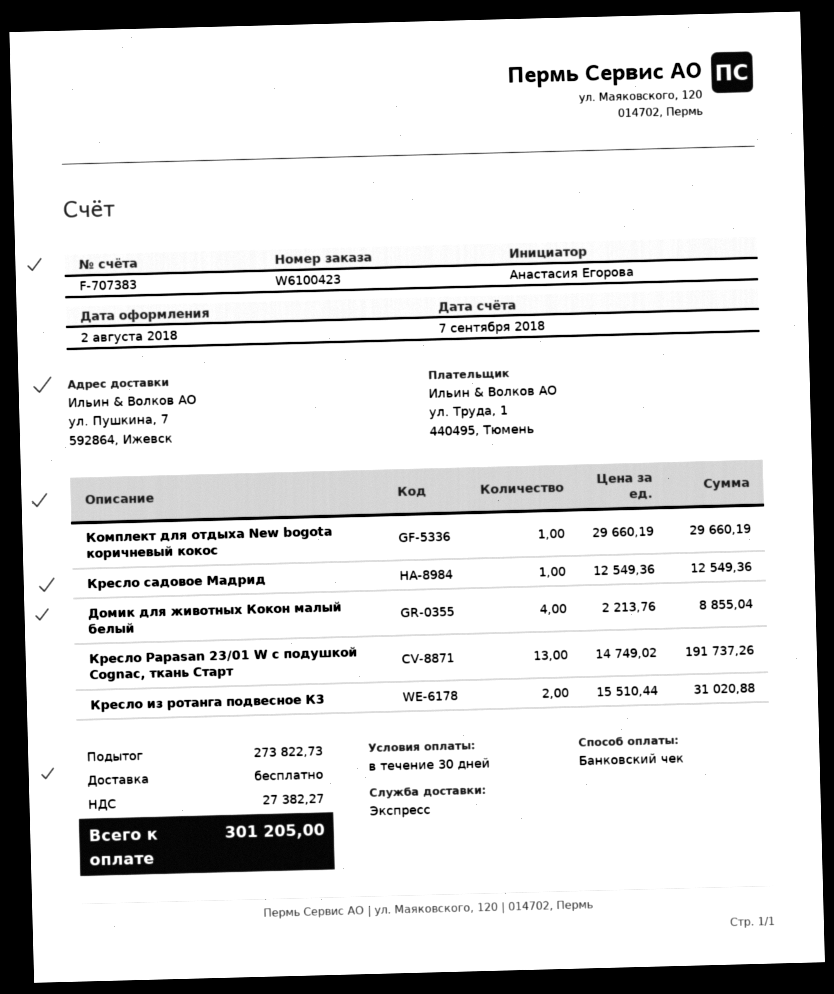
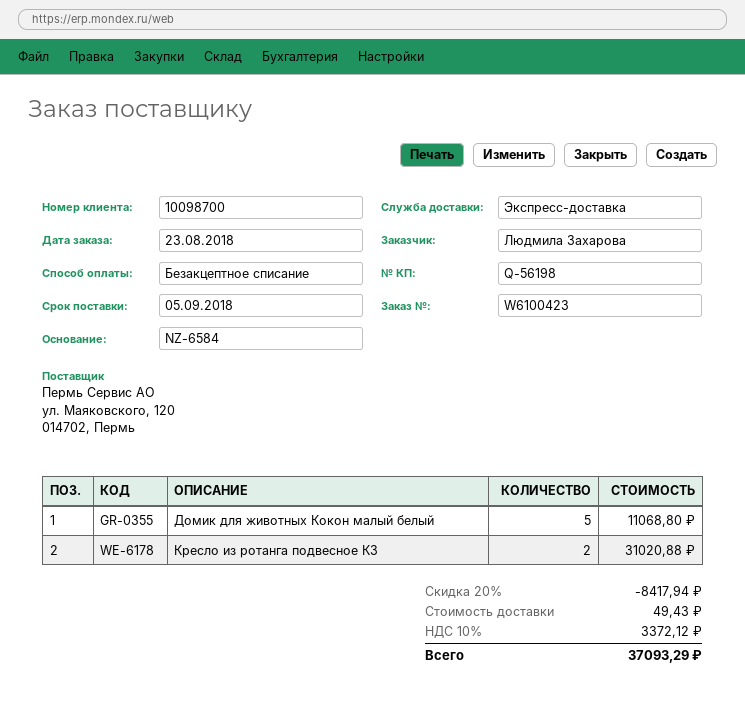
order date: 2018-08-02 -> 2018-08-23
ordered by: Анастасия Егорова -> Людмила Захарова
payment method: cheque -> direct debit
Комплект для отдыха New bogota коричневый кокос: 1 for 29660.19 -> none
Кресло садовое Мадрид: 1 for 12549.36 -> none
Домик для животных Кокон малый белый: 4 for 8855.04 -> 5 for 11068.80
Кресло Papasan 23/01 W с подушкой Cognac, ткань Старт: 13 for 191737.26 -> none
discount: none -> 20% = 8417.94
shipping: 0.00 -> 49.43
tax: 27382.27 -> 3372.12
total: 301205.00 -> 37093.29

